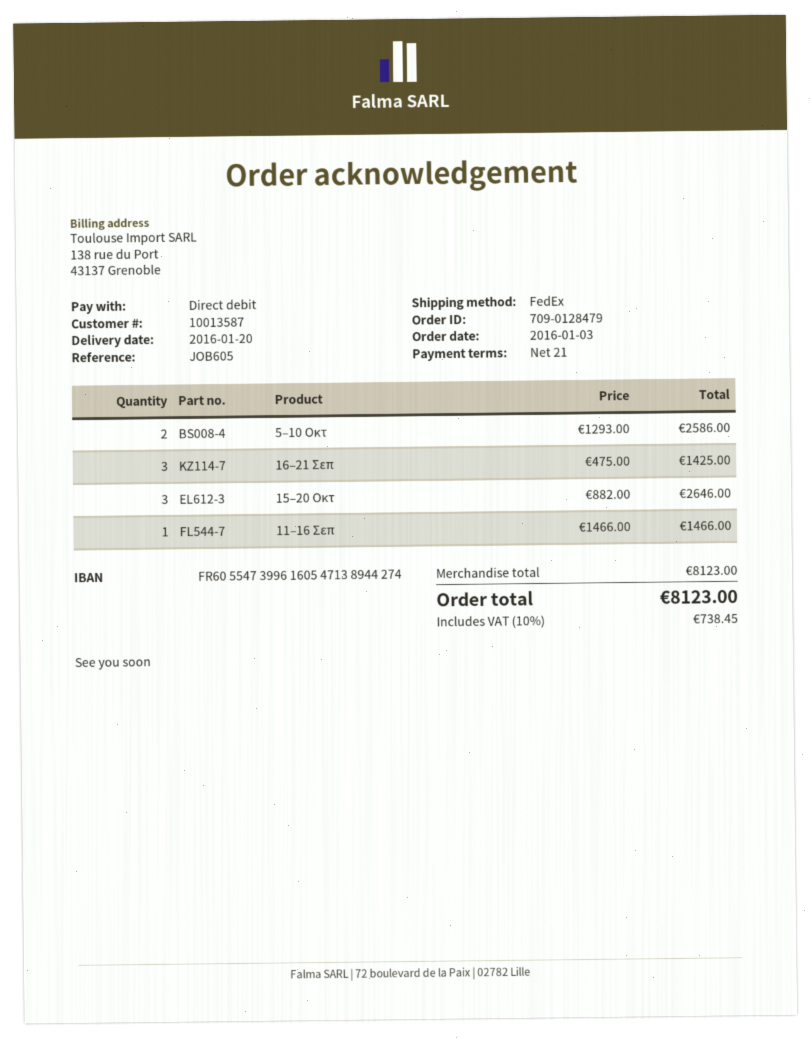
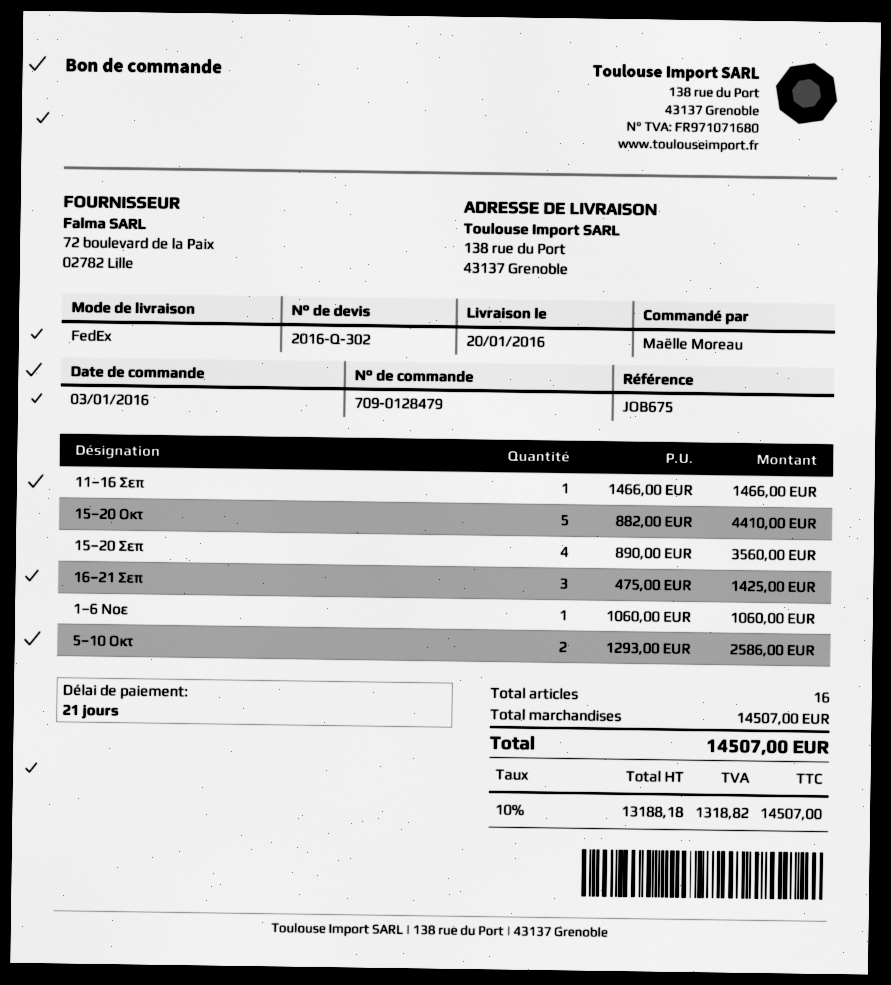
reference: JOB605 -> JOB675
15–20 Οκτ: 3 x 882.00 = 2646.00 -> 5 x 882.00 = 4410.00
15–20 Σεπ: none -> 4 x 890.00 = 3560.00
1–6 Νοε: none -> 1 x 1060.00 = 1060.00
subtotal: 8123.00 -> 14507.00
tax: 10% = 738.45 -> 10% = 1318.82
total: 8123.00 -> 14507.00

